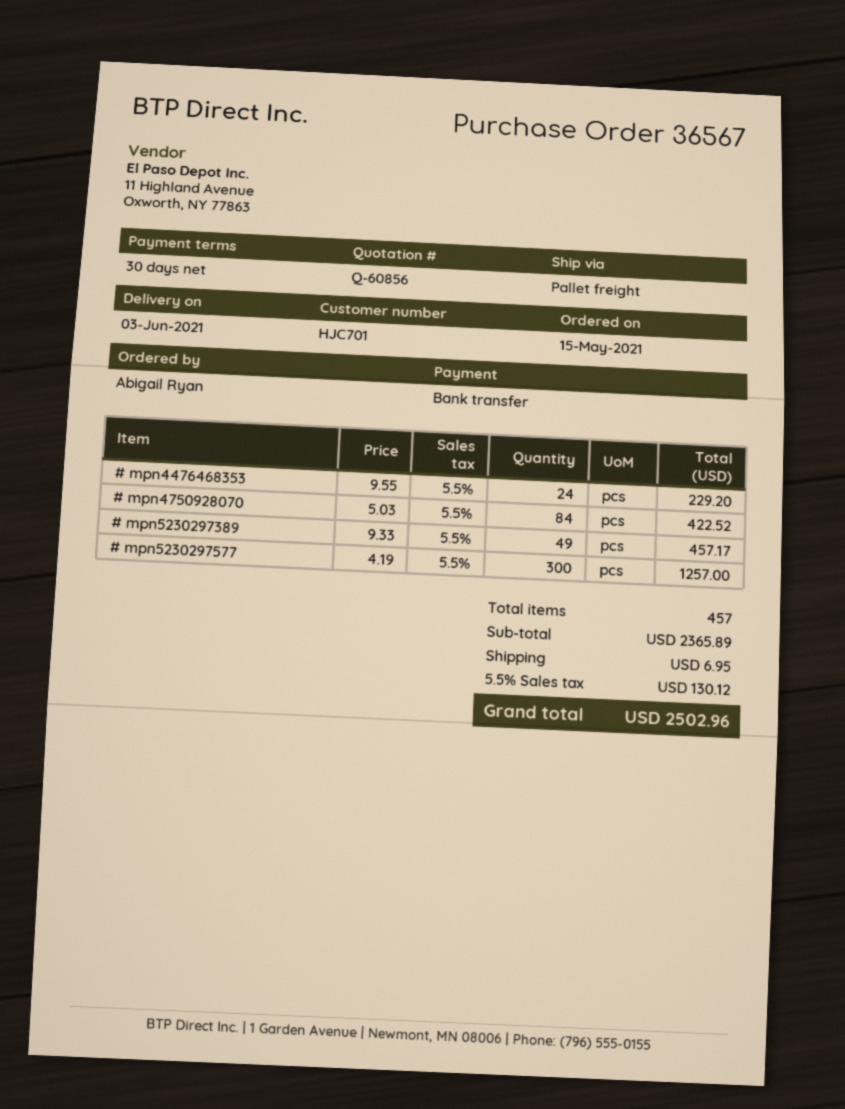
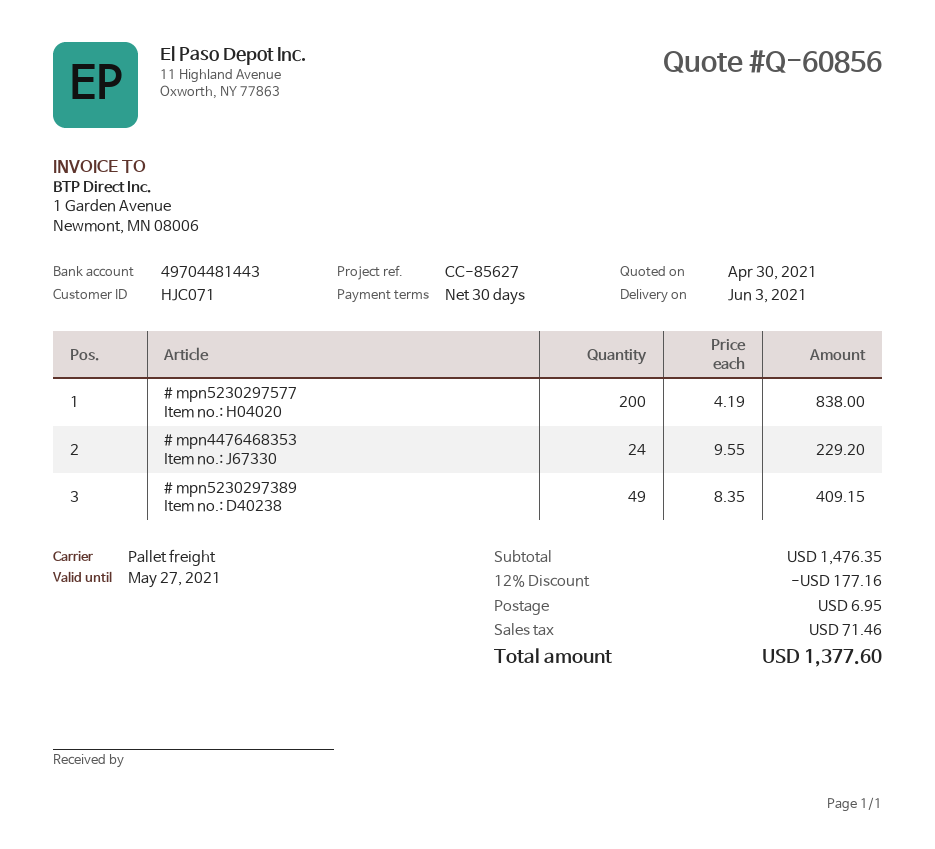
customer number: HJC701 -> HJC071
# mpn4750928070: 84 x 5.03 = 422.52 -> none
# mpn5230297389: 49 x 9.33 = 457.17 -> 49 x 8.35 = 409.15
# mpn5230297577: 300 x 4.19 = 1257.00 -> 200 x 4.19 = 838.00
subtotal: 2365.89 -> 1476.35
discount: none -> 12% = 177.16
tax: 130.12 -> 71.46
total: 2502.96 -> 1377.60

